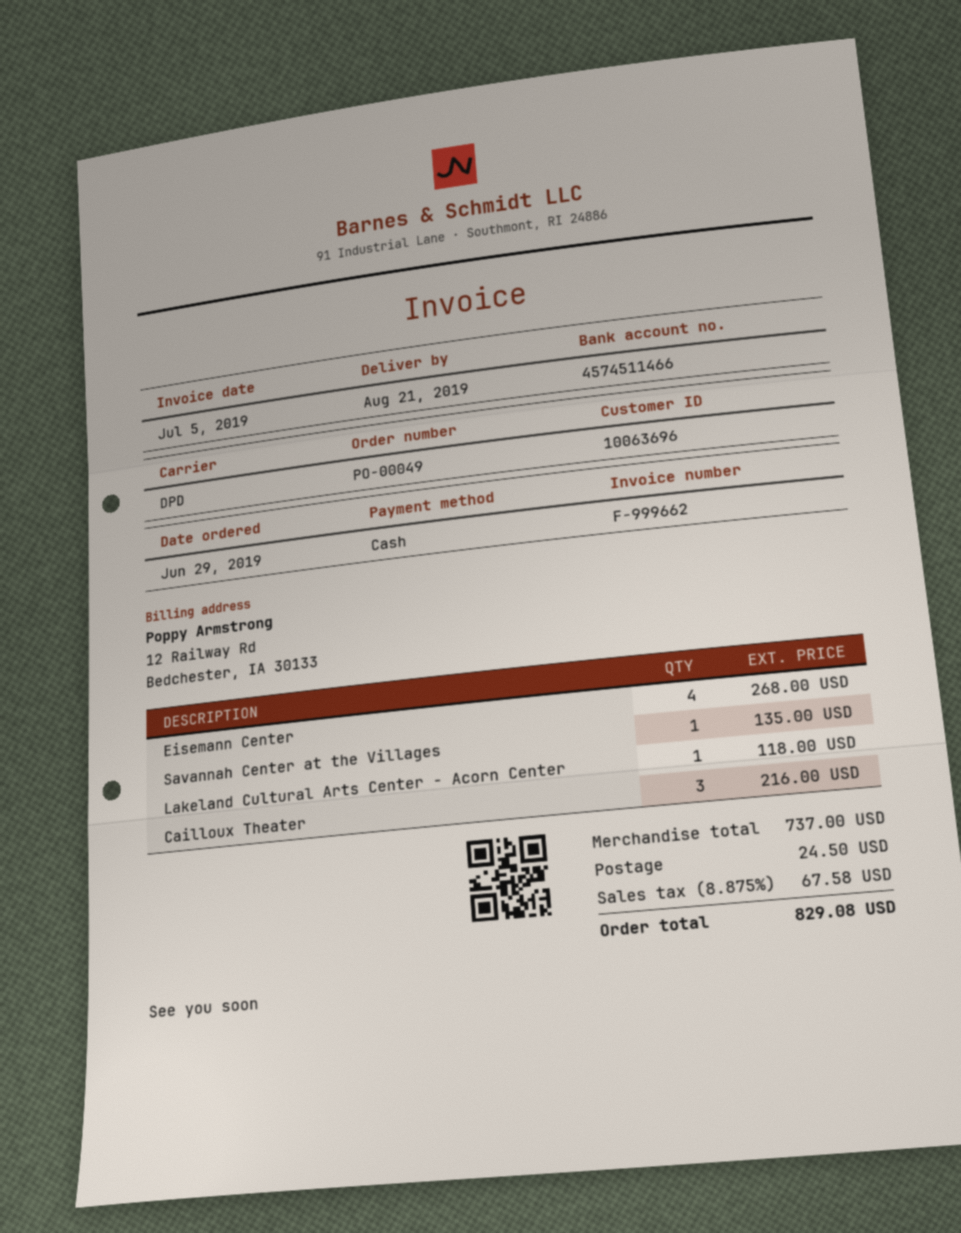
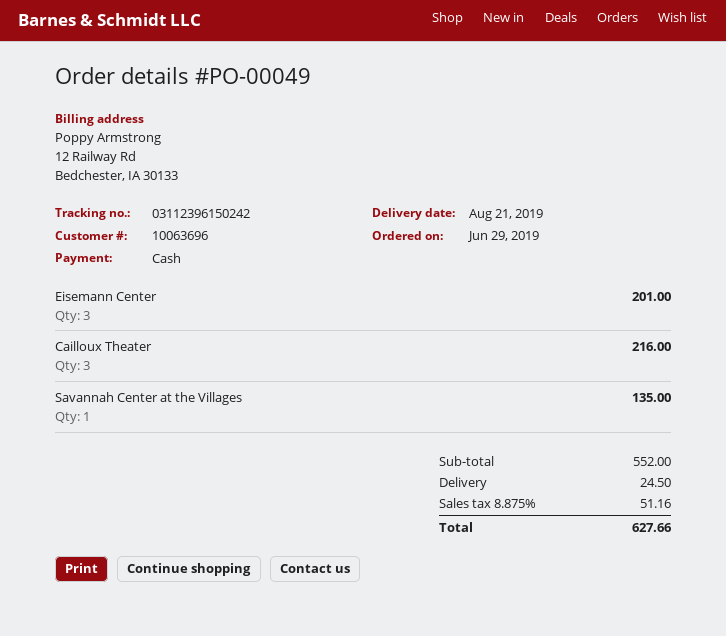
Eisemann Center: 4 for 268.00 -> 3 for 201.00
Lakeland Cultural Arts Center - Acorn Center: 1 for 118.00 -> none
subtotal: 737.00 -> 552.00
tax: 8.875% = 67.58 -> 8.875% = 51.16
total: 829.08 -> 627.66

